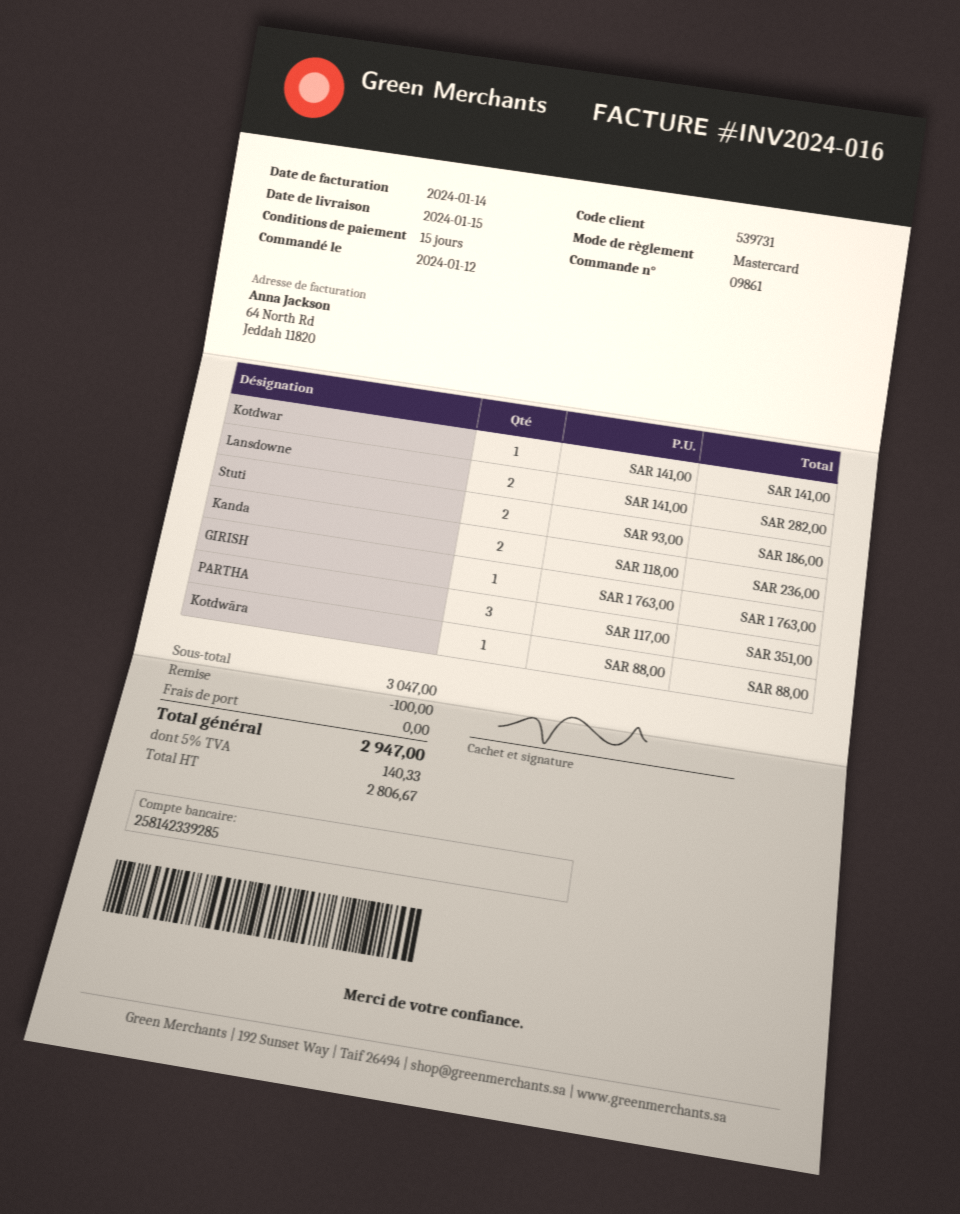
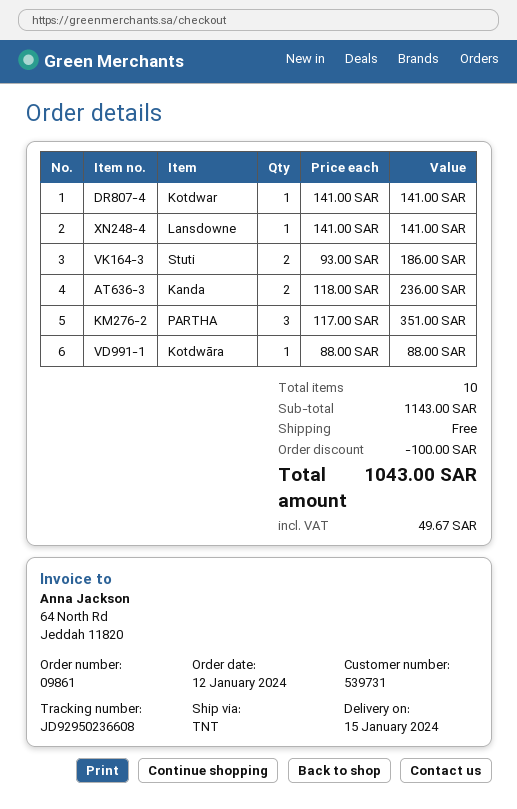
Lansdowne: 2 x 141.00 = 282.00 -> 1 x 141.00 = 141.00
GIRISH: 1 x 1763.00 = 1763.00 -> none
subtotal: 3047.00 -> 1143.00
tax: 140.33 -> 49.67
total: 2947.00 -> 1043.00

